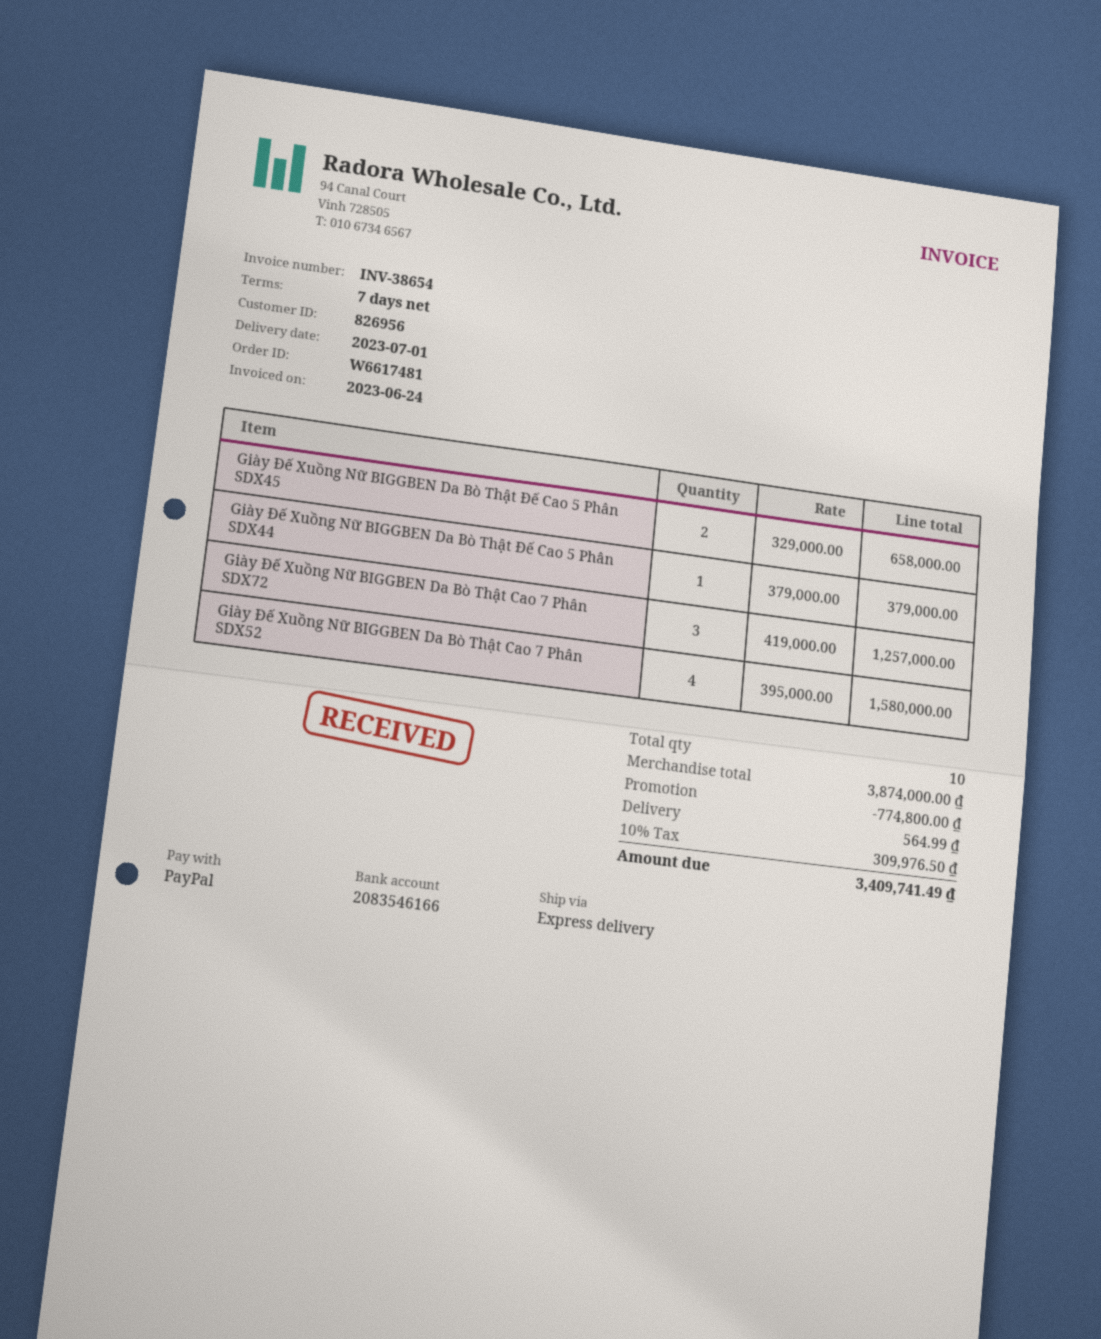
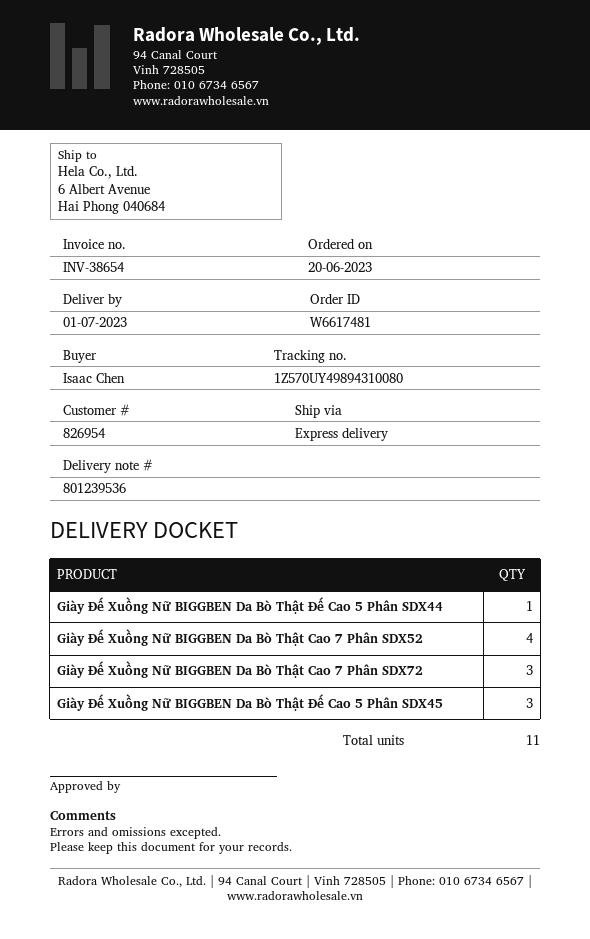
customer number: 826956 -> 826954
Giày Đế Xuồng Nữ BIGGBEN Da Bò Thật Đế Cao 5 Phân SDX45: 2 -> 3
total quantity: 10 -> 11

